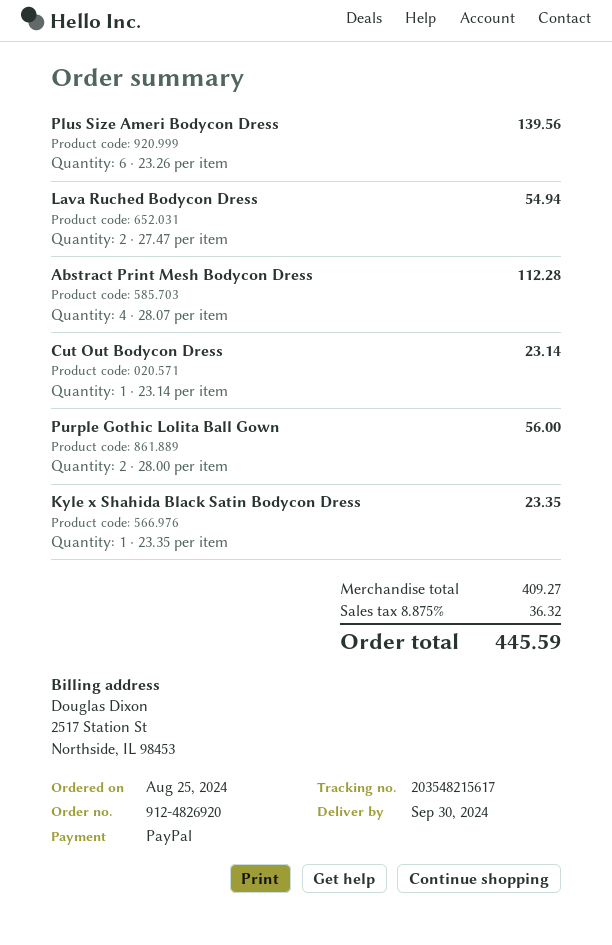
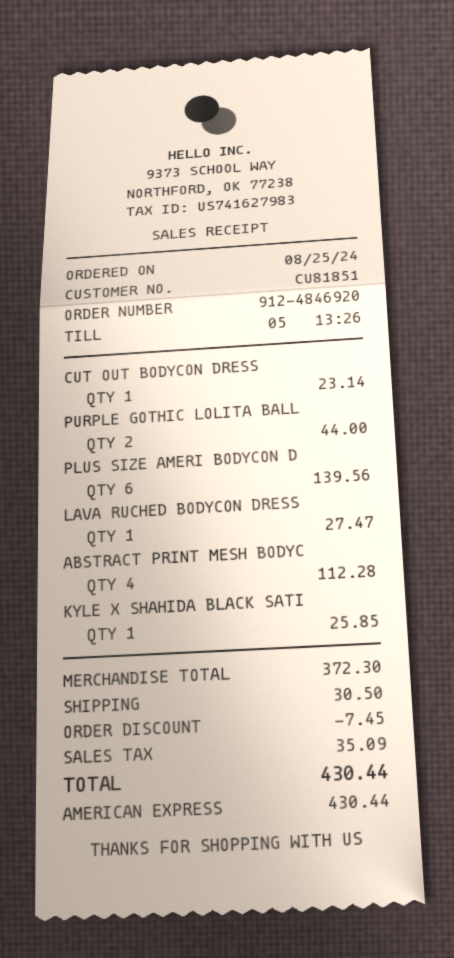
order number: 912-4826920 -> 912-4846920
payment method: PayPal -> American Express
Lava Ruched Bodycon Dress: 2 for 54.94 -> 1 for 27.47
Purple Gothic Lolita Ball Gown: 2 for 56.00 -> 2 for 44.00
Kyle x Shahida Black Satin Bodycon Dress: 1 for 23.35 -> 1 for 25.85
subtotal: 409.27 -> 372.30
discount: none -> 7.45
shipping: none -> 30.50
tax: 36.32 -> 35.09
total: 445.59 -> 430.44

